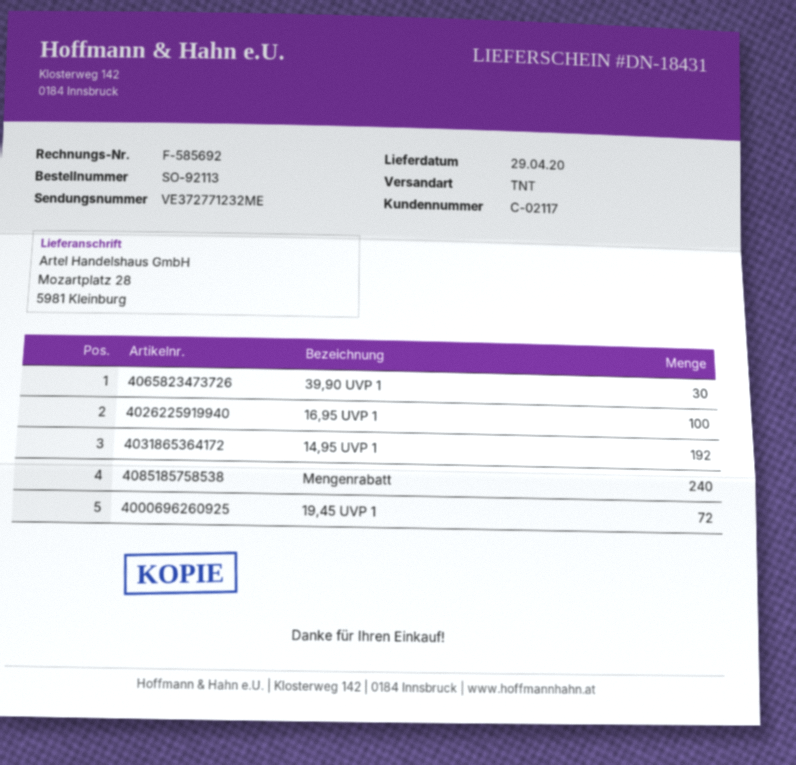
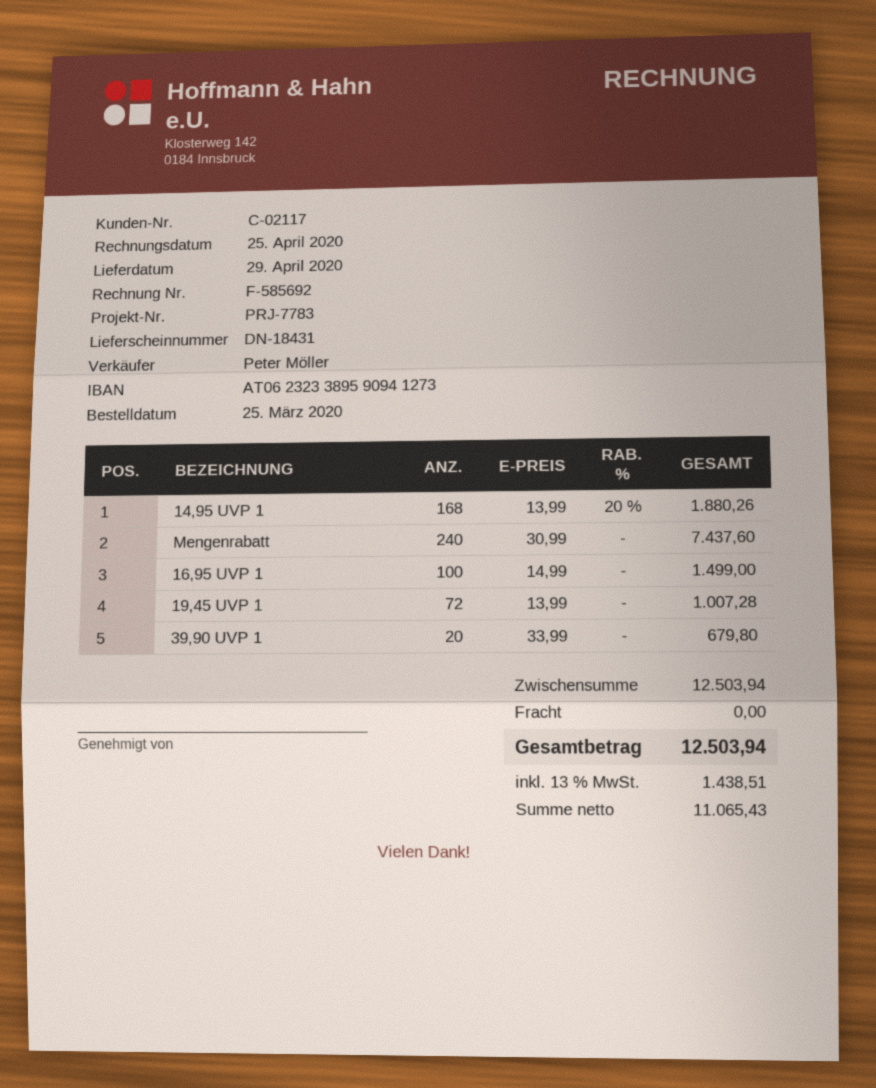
39,90 UVP 1: 30 -> 20
14,95 UVP 1: 192 -> 168

